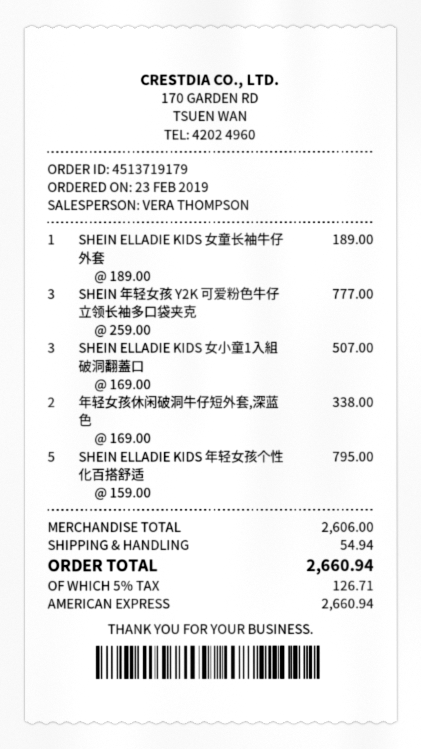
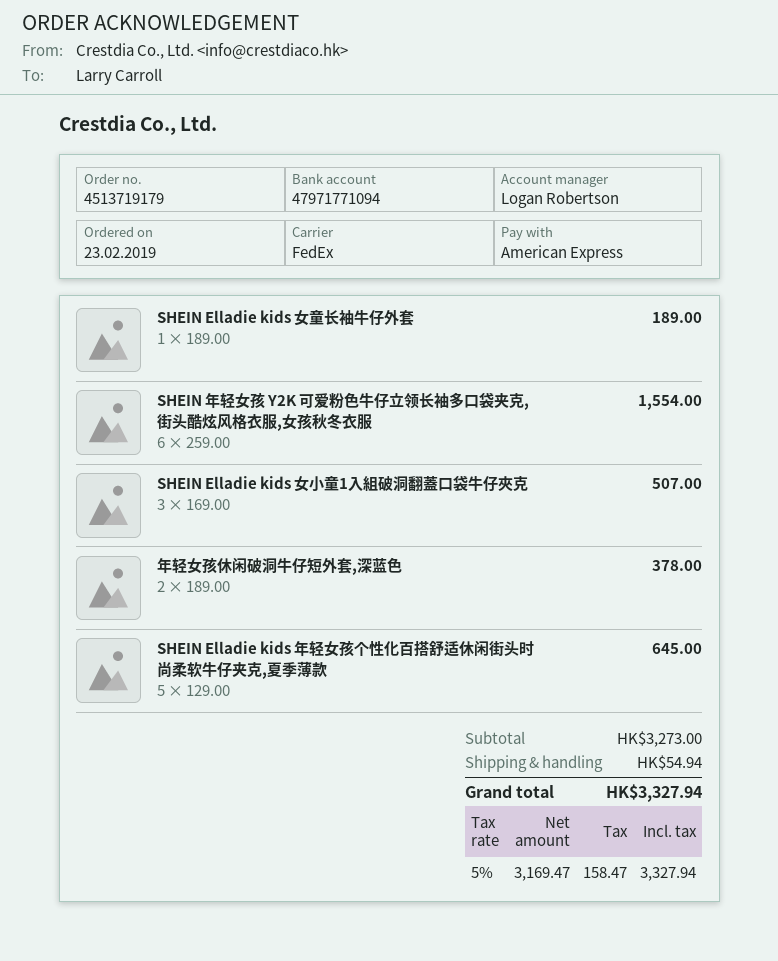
sales rep: VERA THOMPSON -> Logan Robertson
SHEIN 年轻女孩 Y2K 可爱粉色牛仔立领长袖多口袋夹克: 3 x 259.00 = 777.00 -> 6 x 259.00 = 1554.00
年轻女孩休闲破洞牛仔短外套,深蓝色: 2 x 169.00 = 338.00 -> 2 x 189.00 = 378.00
SHEIN ELLADIE KIDS 年轻女孩个性化百搭舒适: 5 x 159.00 = 795.00 -> 5 x 129.00 = 645.00
subtotal: 2606.00 -> 3273.00
tax: 5% = 126.71 -> 5% = 158.47
total: 2660.94 -> 3327.94

